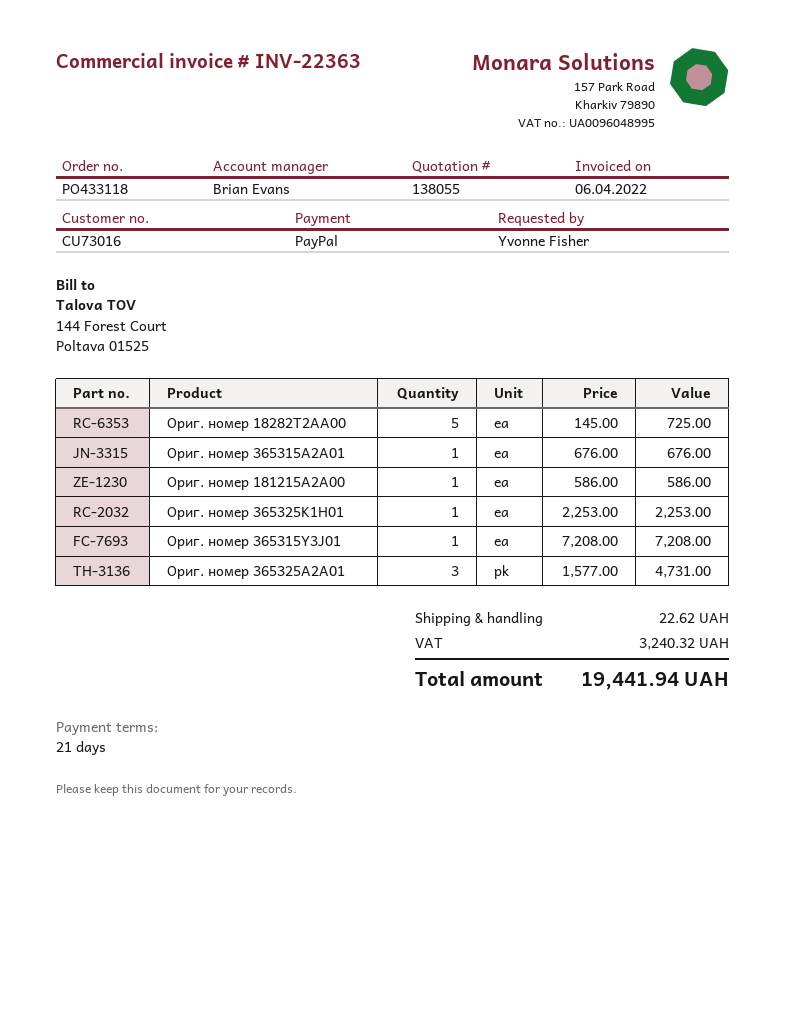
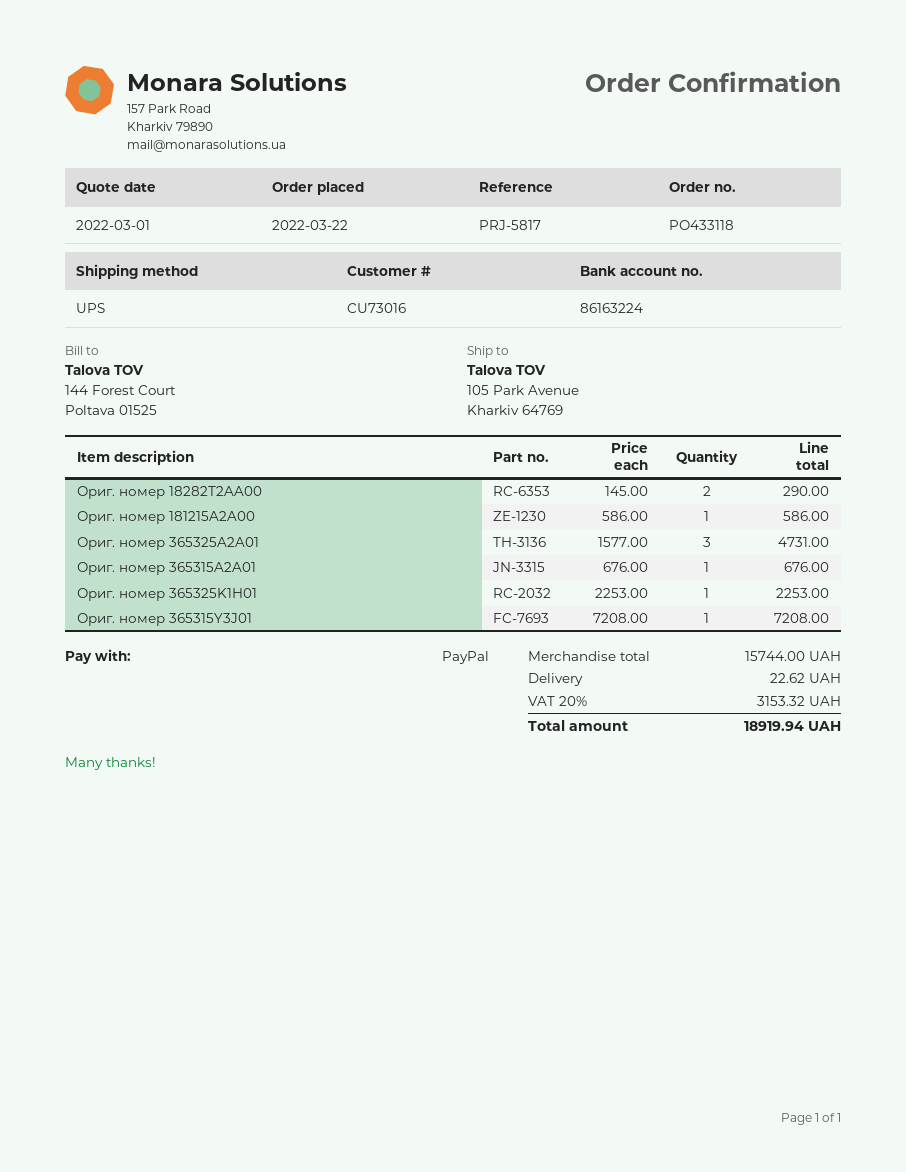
Ориг. номер 18282T2AA00: 5 x 145.00 = 725.00 -> 2 x 145.00 = 290.00
tax: 3240.32 -> 3153.32
total: 19441.94 -> 18919.94

